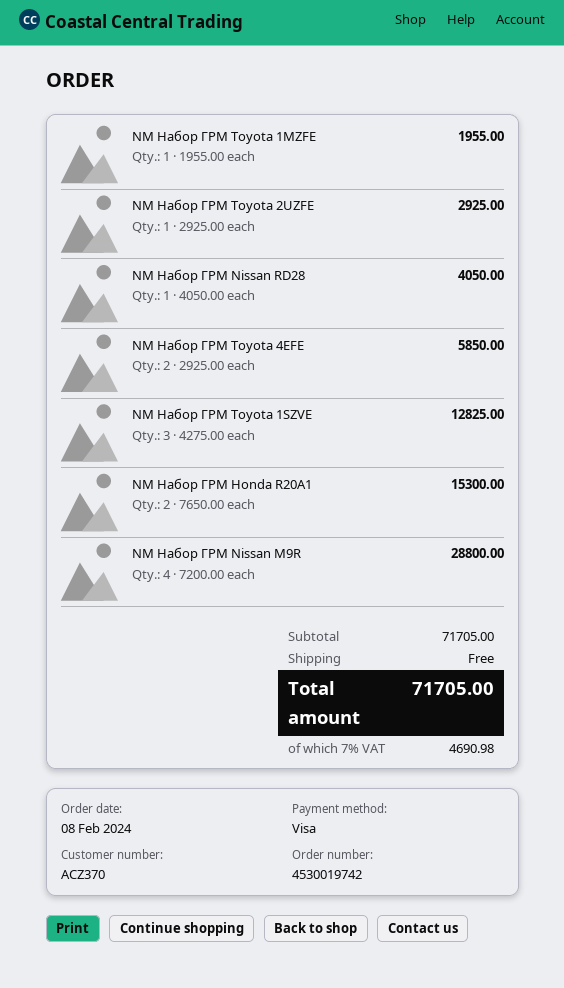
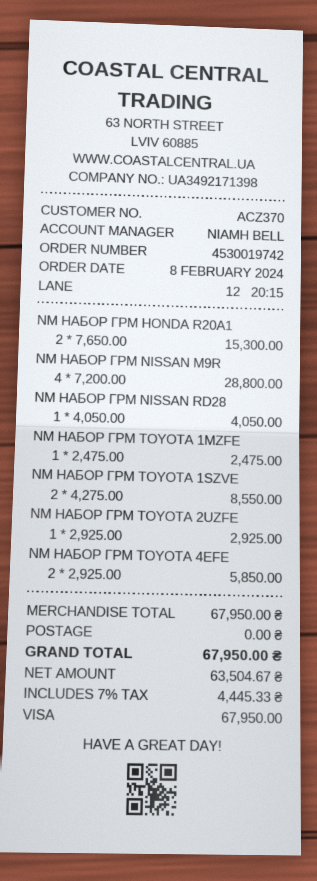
NM Набор ГРМ Toyota 1MZFE: 1 x 1955.00 = 1955.00 -> 1 x 2475.00 = 2475.00
NM Набор ГРМ Toyota 1SZVE: 3 x 4275.00 = 12825.00 -> 2 x 4275.00 = 8550.00
subtotal: 71705.00 -> 67950.00
tax: 7% = 4690.98 -> 7% = 4445.33
total: 71705.00 -> 67950.00

